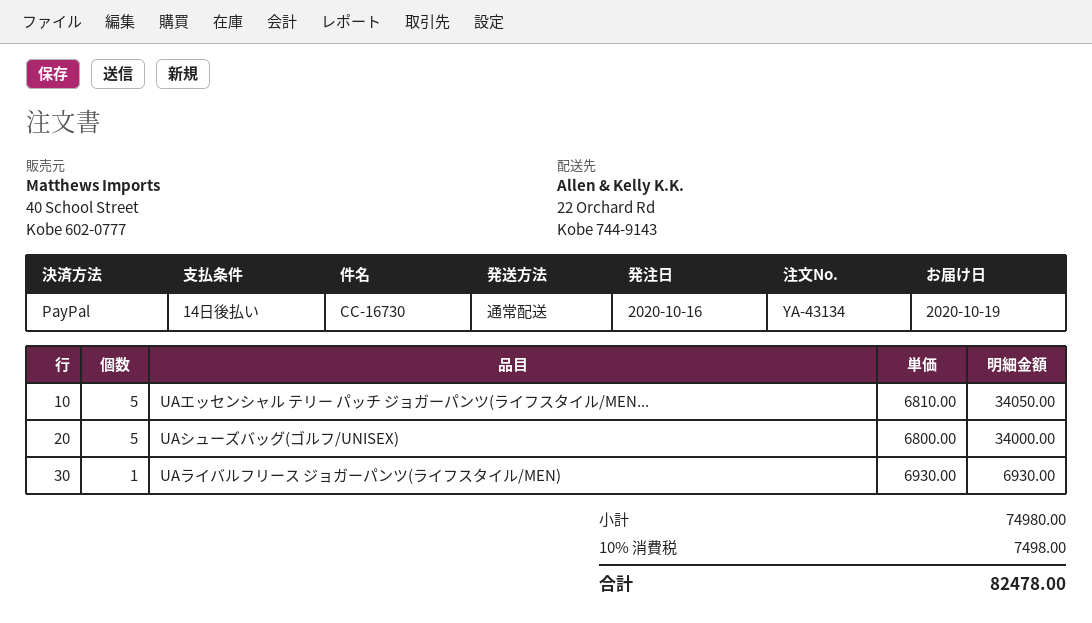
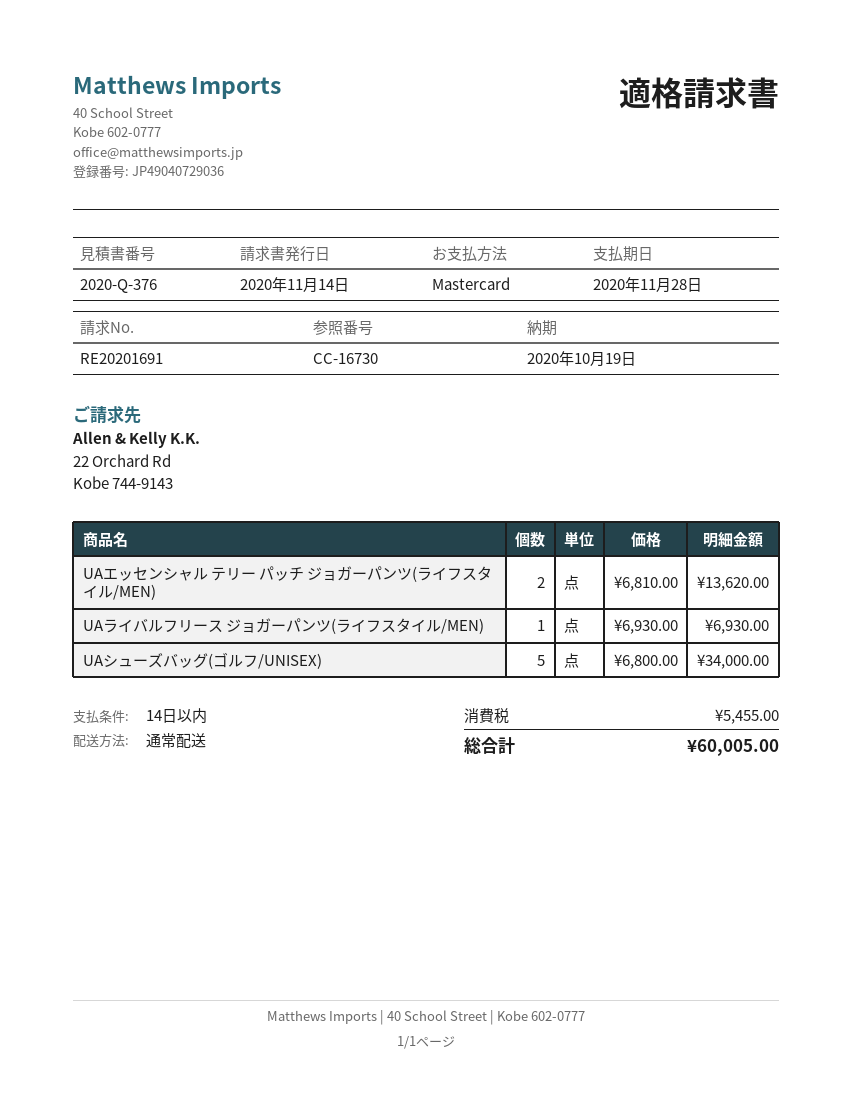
payment method: PayPal -> Mastercard
UAエッセンシャル テリー パッチ ジョガーパンツ(ライフスタイル/MEN...: 5 x 6810.00 = 34050.00 -> 2 x 6810.00 = 13620.00
tax: 7498.00 -> 5455.00
total: 82478.00 -> 60005.00

